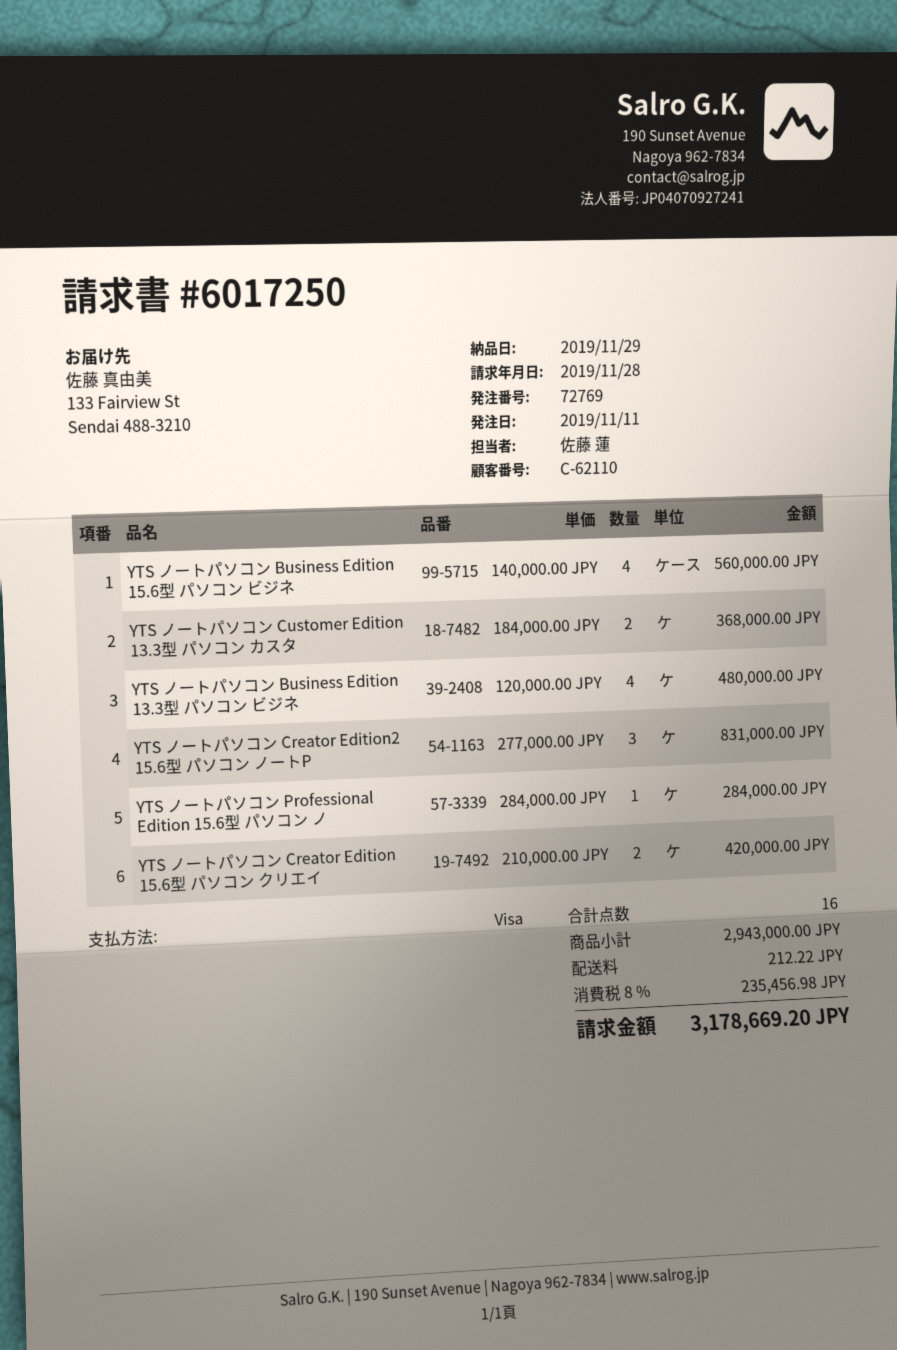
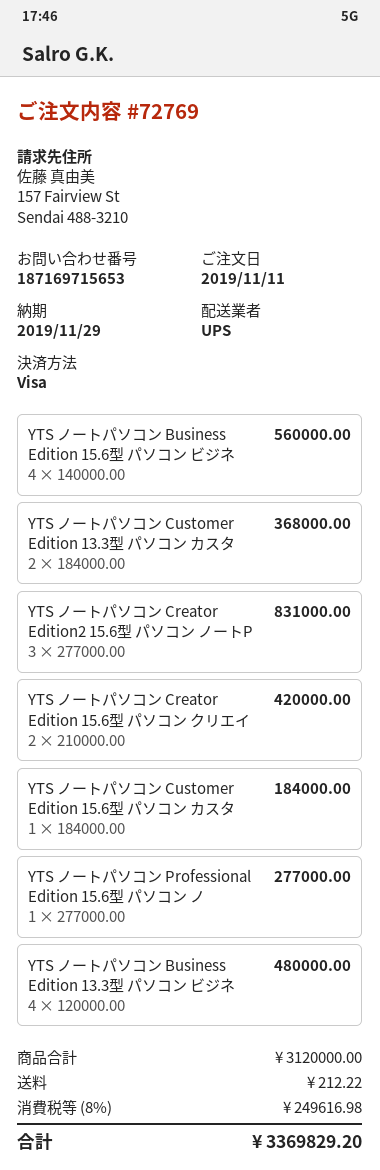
YTS ノートパソコン Professional Edition 15.6型 パソコン ノ: 1 x 284000.00 = 284000.00 -> 1 x 277000.00 = 277000.00
YTS ノートパソコン Customer Edition 15.6型 パソコン カスタ: none -> 1 x 184000.00 = 184000.00
subtotal: 2943000.00 -> 3120000.00
tax: 8% = 235456.98 -> 8% = 249616.98
total: 3178669.20 -> 3369829.20

